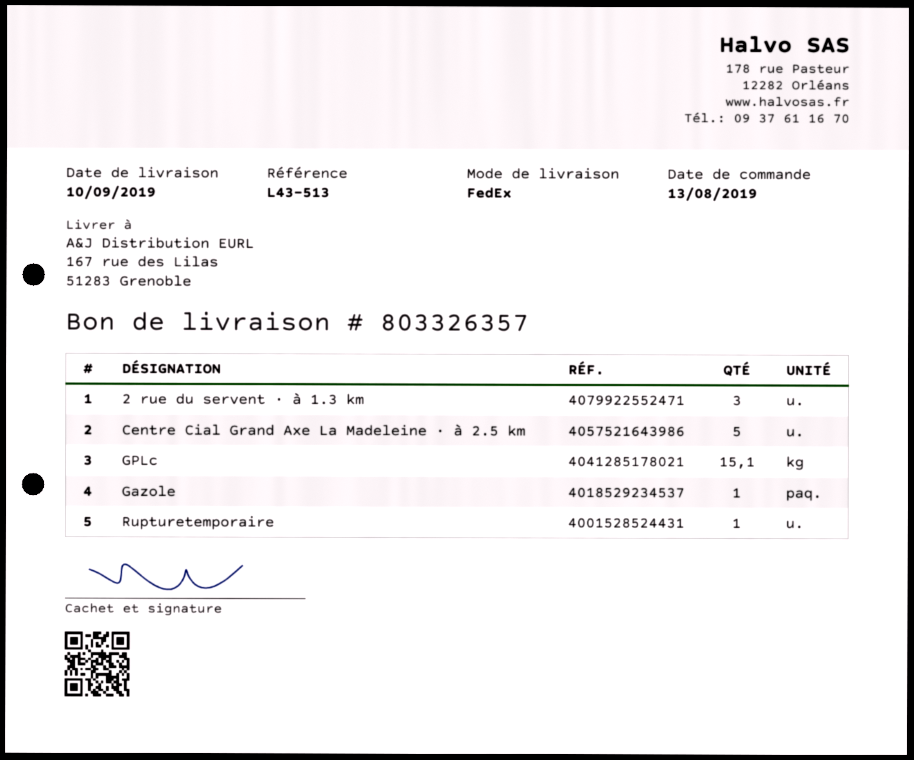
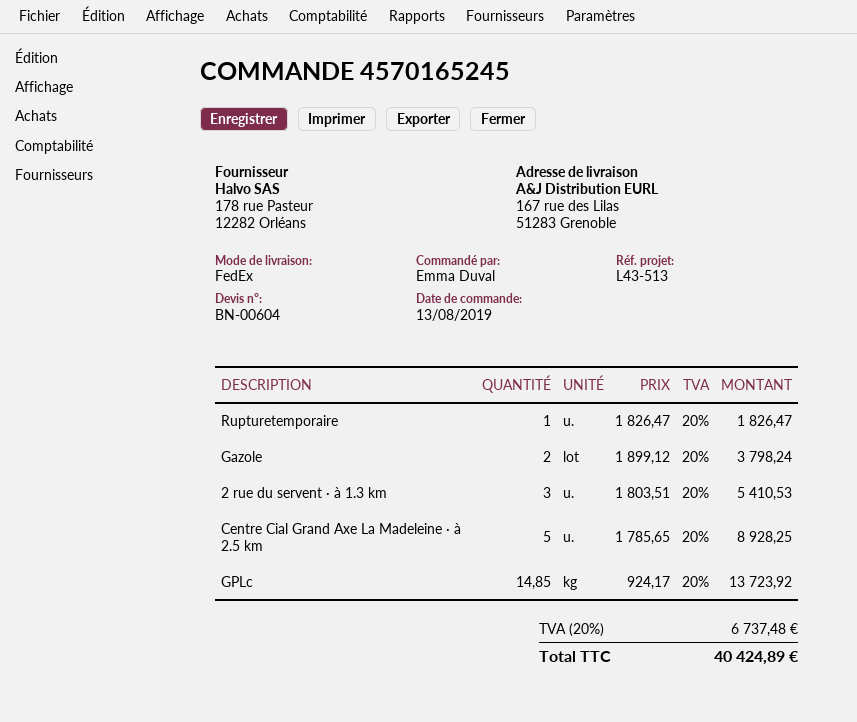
GPLc: 15.1 -> 14.85
Gazole: 1 -> 2

